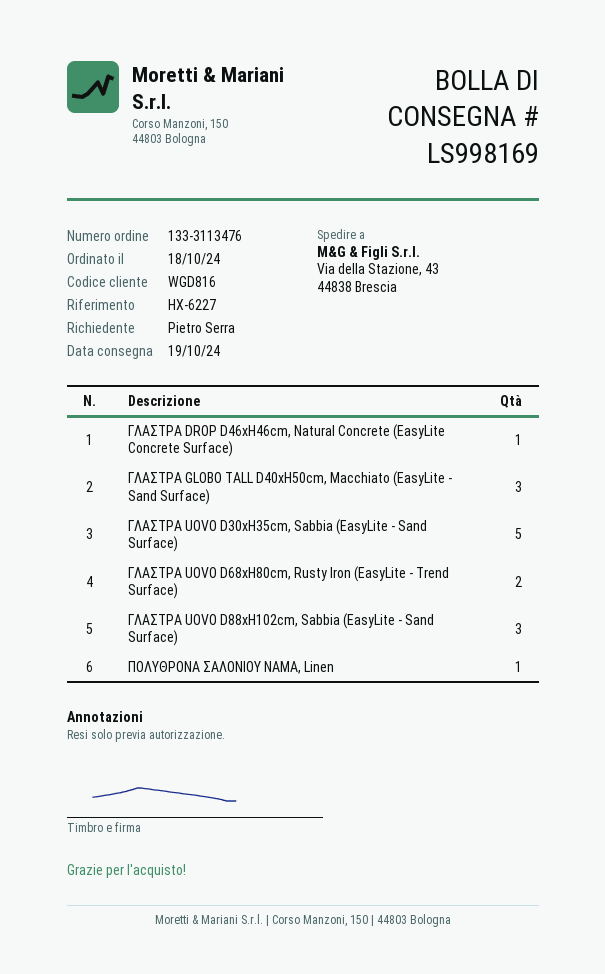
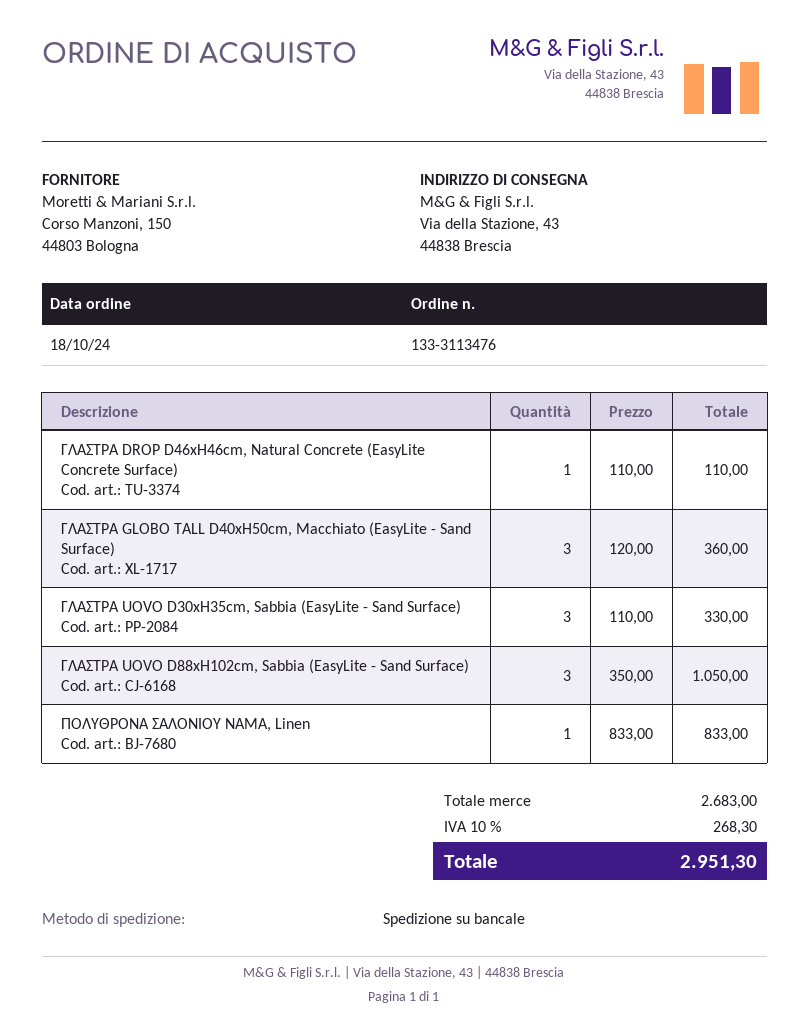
ΓΛΑΣΤΡΑ UOVO D30xH35cm, Sabbia (EasyLite - Sand Surface): 5 -> 3
ΓΛΑΣΤΡΑ UOVO D68xH80cm, Rusty Iron (EasyLite - Trend Surface): 2 -> none

